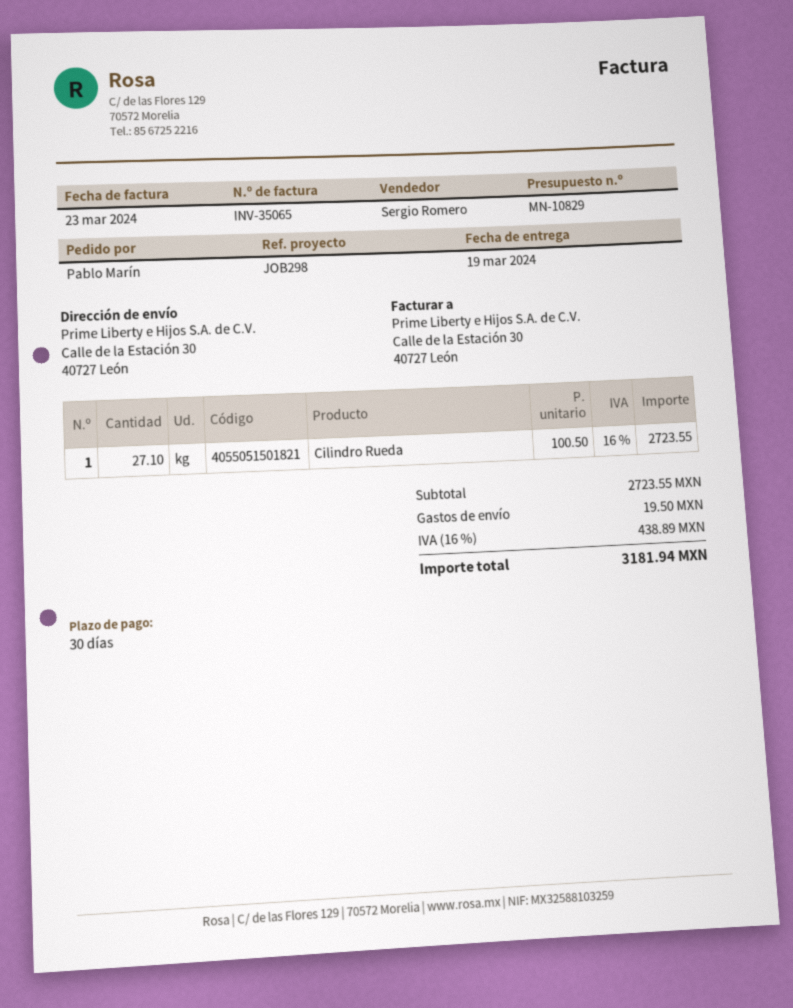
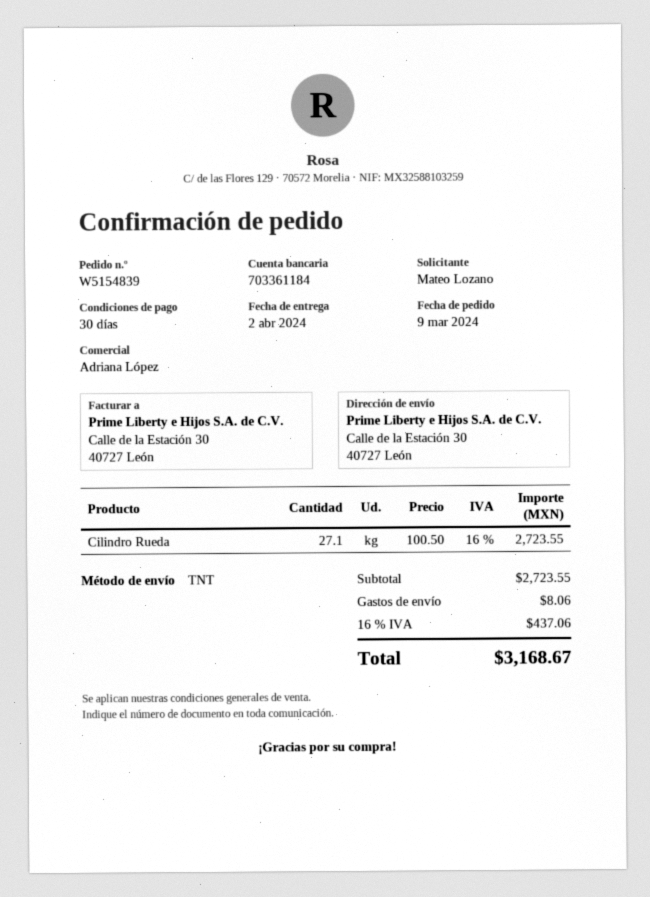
delivery date: 2024-03-19 -> 2024-04-02
ordered by: Pablo Marín -> Mateo Lozano
sales rep: Sergio Romero -> Adriana López
shipping: 19.50 -> 8.06
tax: 16% = 438.89 -> 16% = 437.06
total: 3181.94 -> 3168.67

